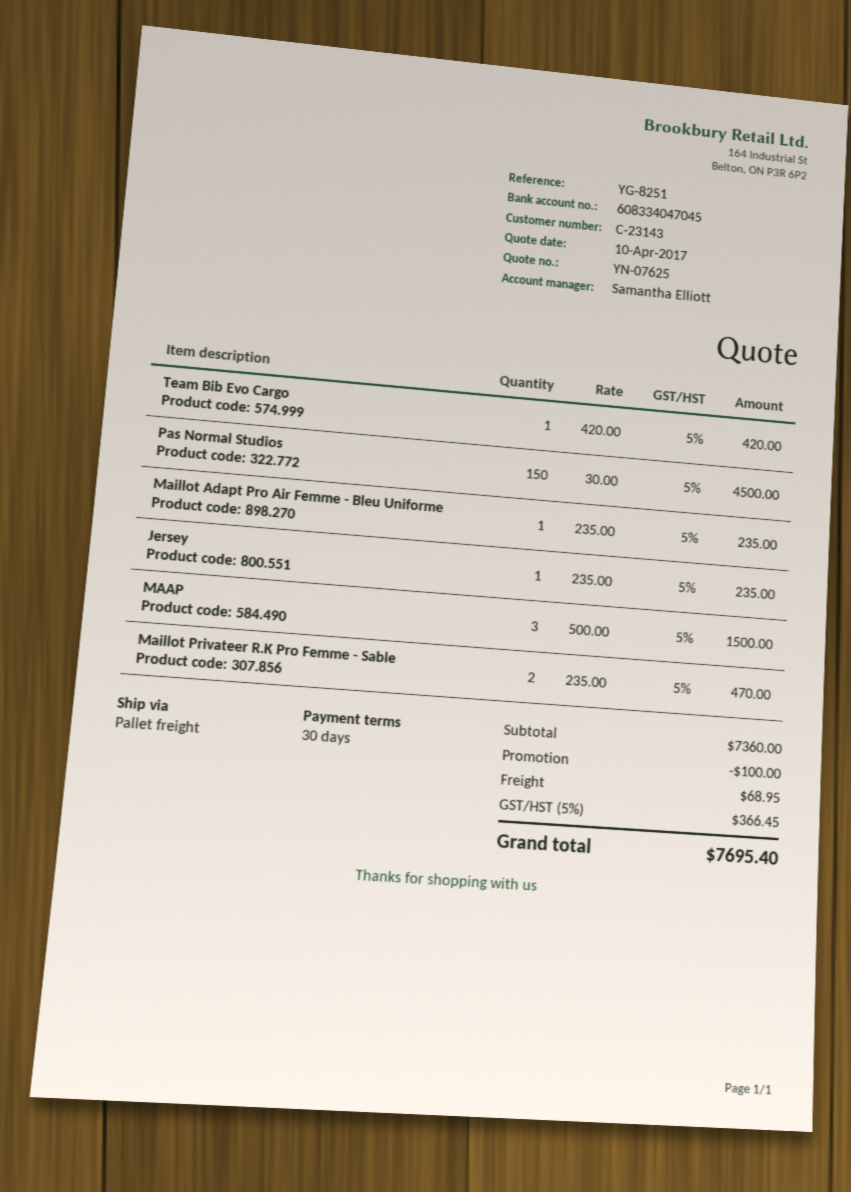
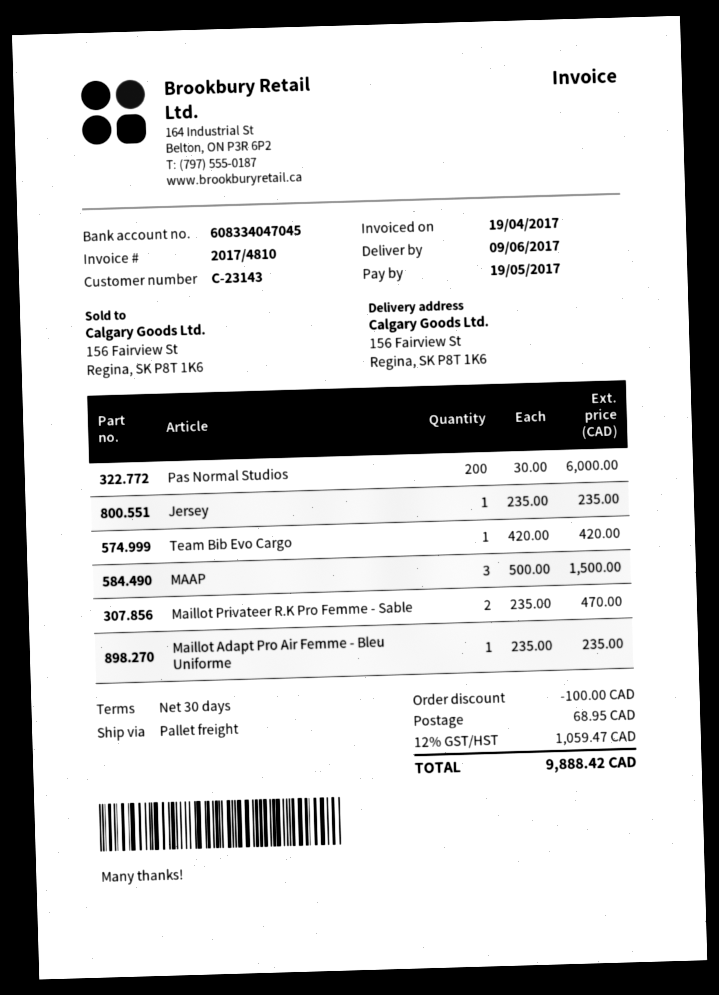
Pas Normal Studios: 150 x 30.00 = 4500.00 -> 200 x 30.00 = 6000.00
tax: 5% = 366.45 -> 12% = 1059.47
total: 7695.40 -> 9888.42

